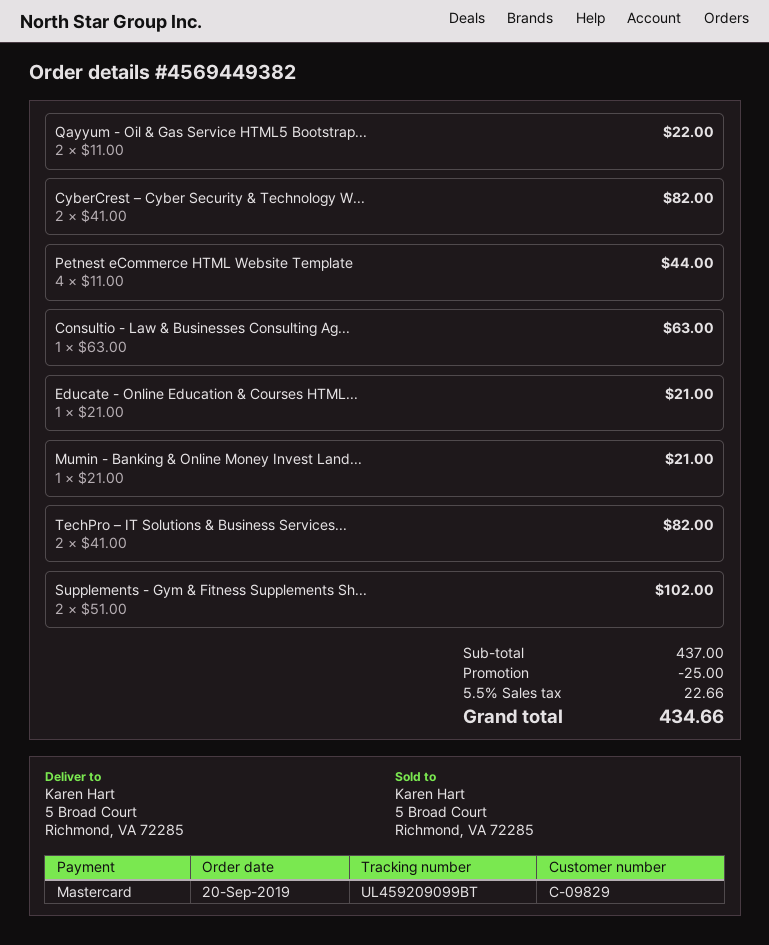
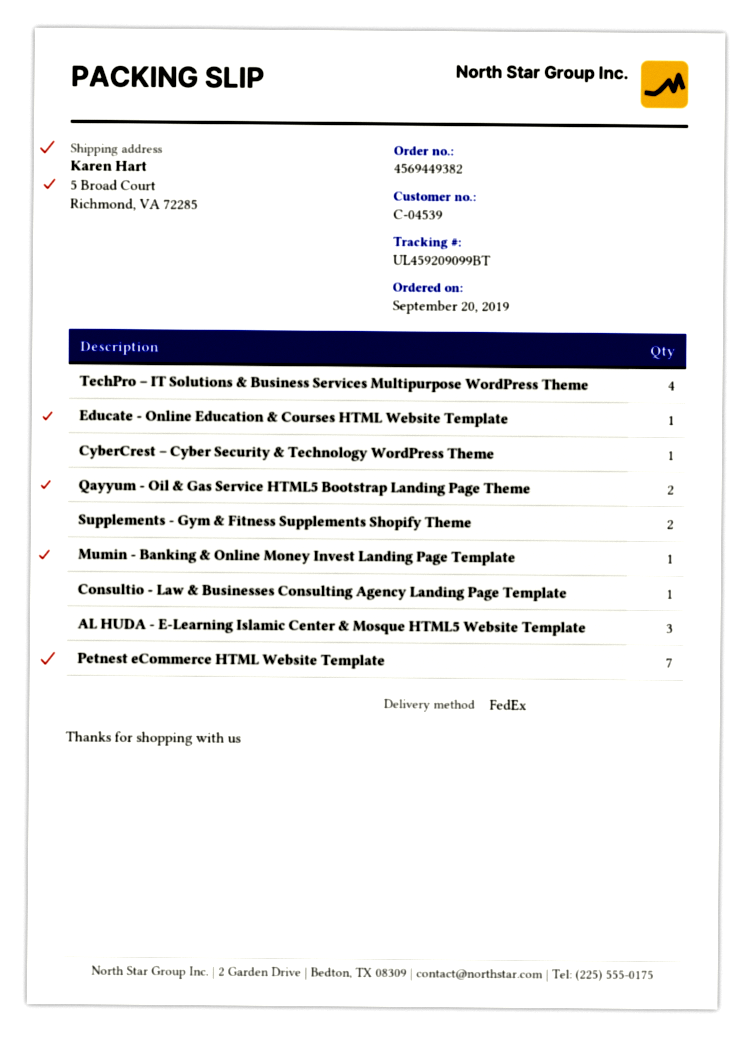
customer number: C-09829 -> C-04539
CyberCrest – Cyber Security & Technology W...: 2 -> 1
Petnest eCommerce HTML Website Template: 4 -> 7
TechPro – IT Solutions & Business Services...: 2 -> 4
AL HUDA - E-Learning Islamic Center & Mosque HTML5 Website Template: none -> 3

